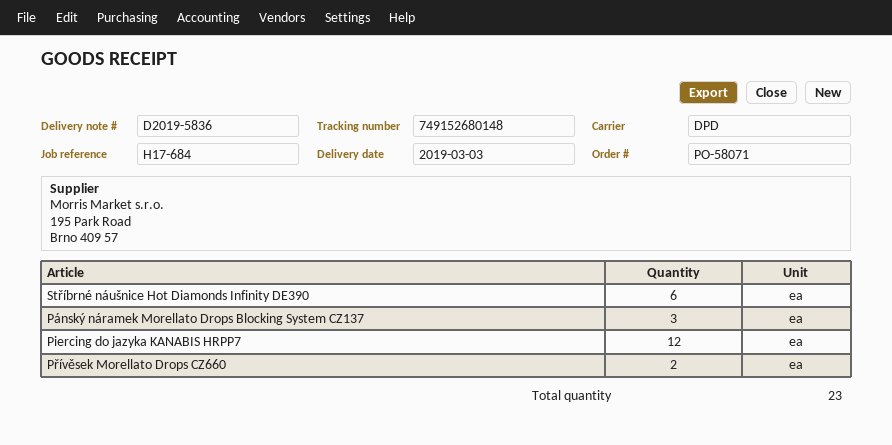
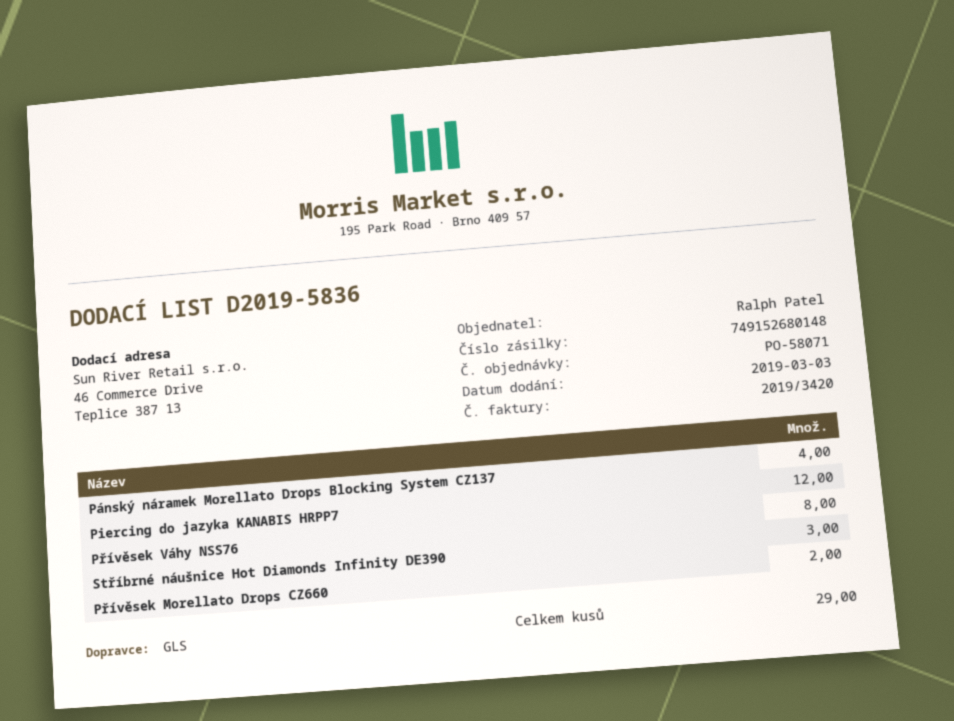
shipping method: DPD -> GLS
Stříbrné náušnice Hot Diamonds Infinity DE390: 6 -> 3
Pánský náramek Morellato Drops Blocking System CZ137: 3 -> 4
Přívěsek Váhy NSS76: none -> 8
total quantity: 23 -> 29

